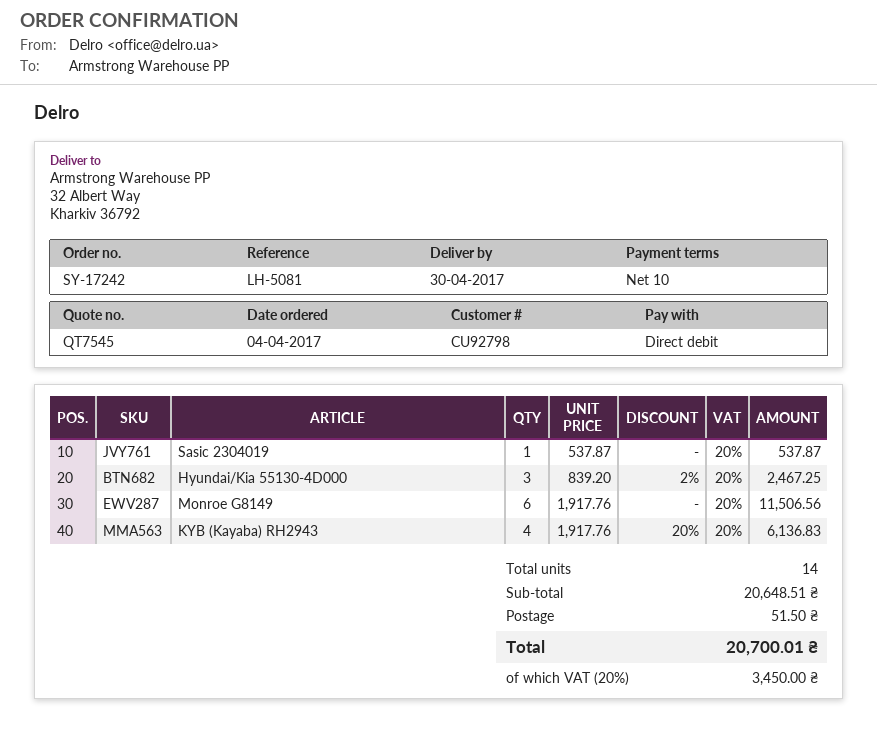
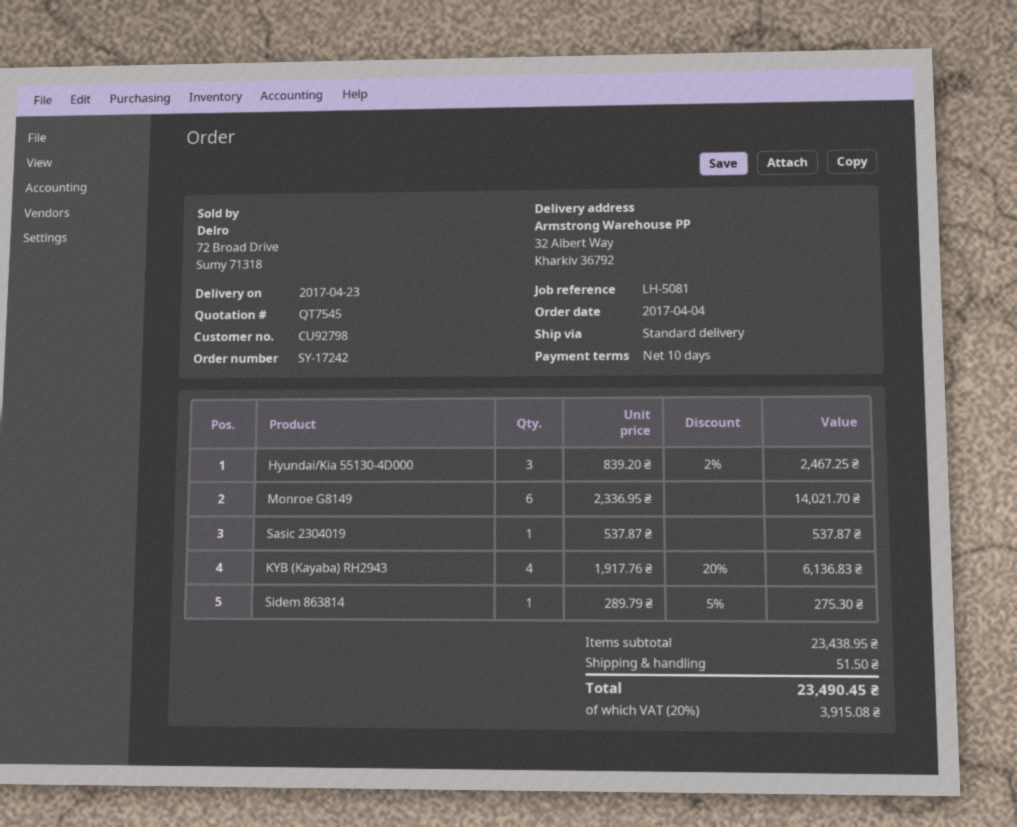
delivery date: 2017-04-30 -> 2017-04-23
Monroe G8149: 6 x 1917.76 = 11506.56 -> 6 x 2336.95 = 14021.70
Sidem 863814: none -> 1 x 289.79 - 5% = 275.30
subtotal: 20648.51 -> 23438.95
tax: 20% = 3450.00 -> 20% = 3915.08
total: 20700.01 -> 23490.45

